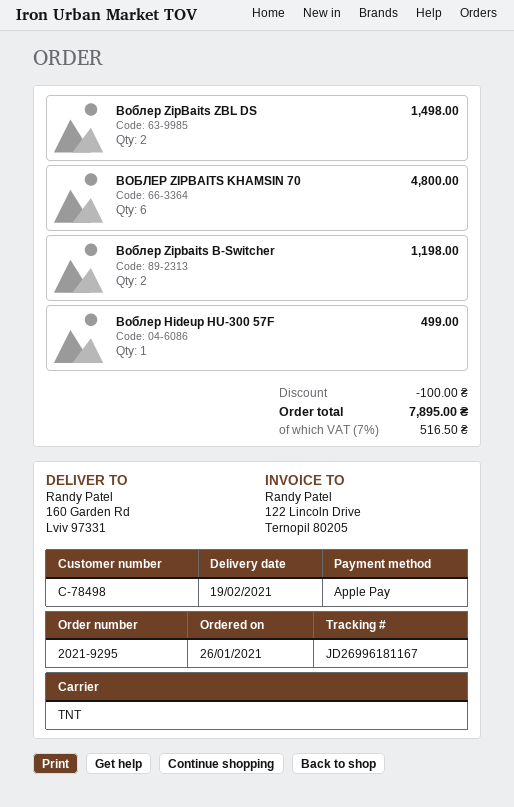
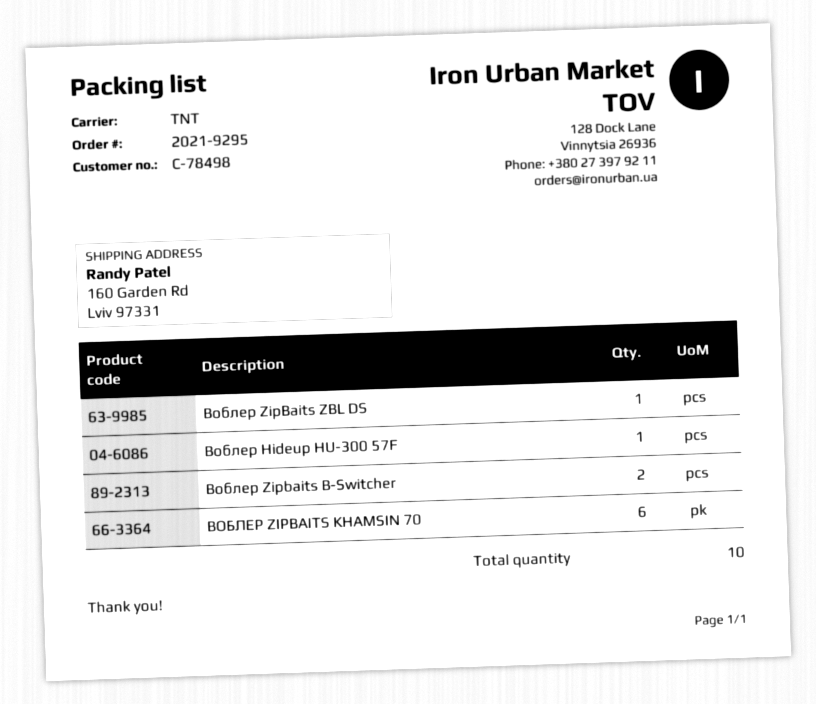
Воблер ZipBaits ZBL DS: 2 -> 1

